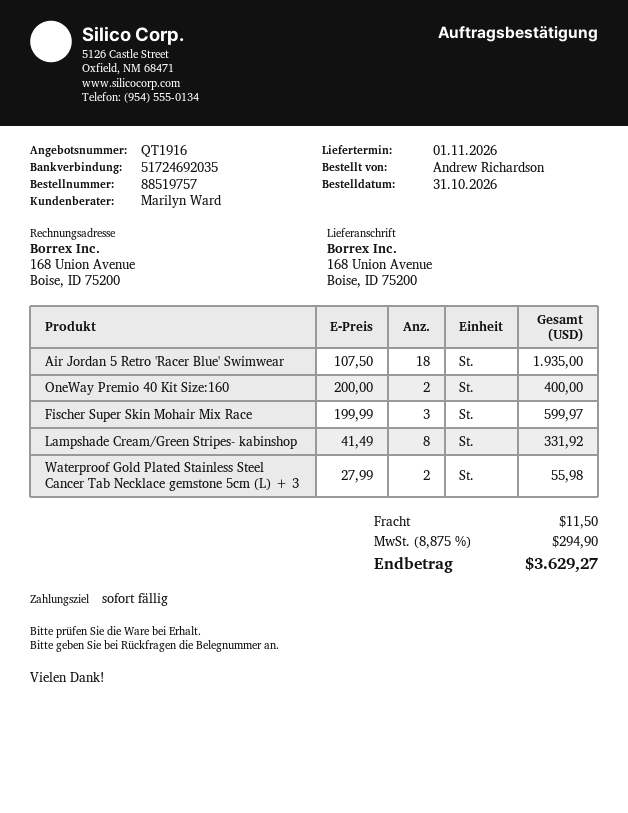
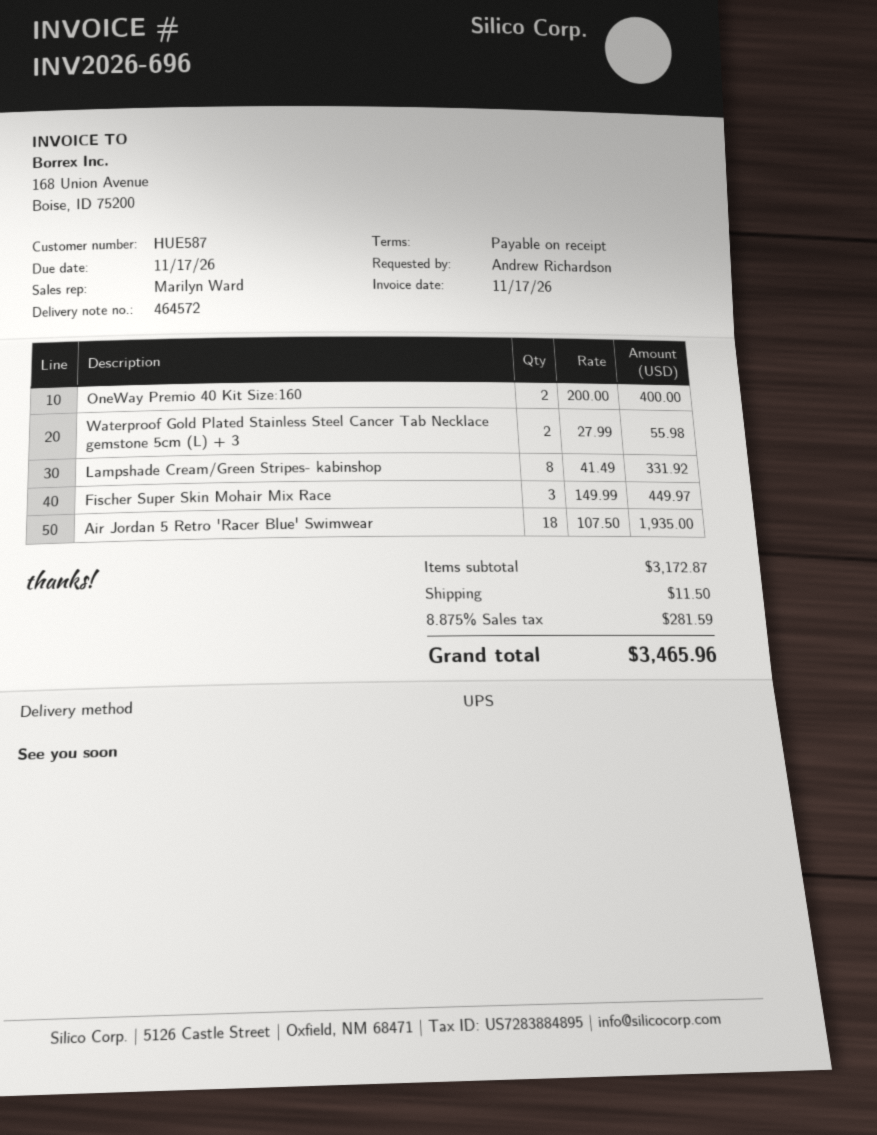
Fischer Super Skin Mohair Mix Race: 3 x 199.99 = 599.97 -> 3 x 149.99 = 449.97
tax: 8.875% = 294.90 -> 8.875% = 281.59
total: 3629.27 -> 3465.96

